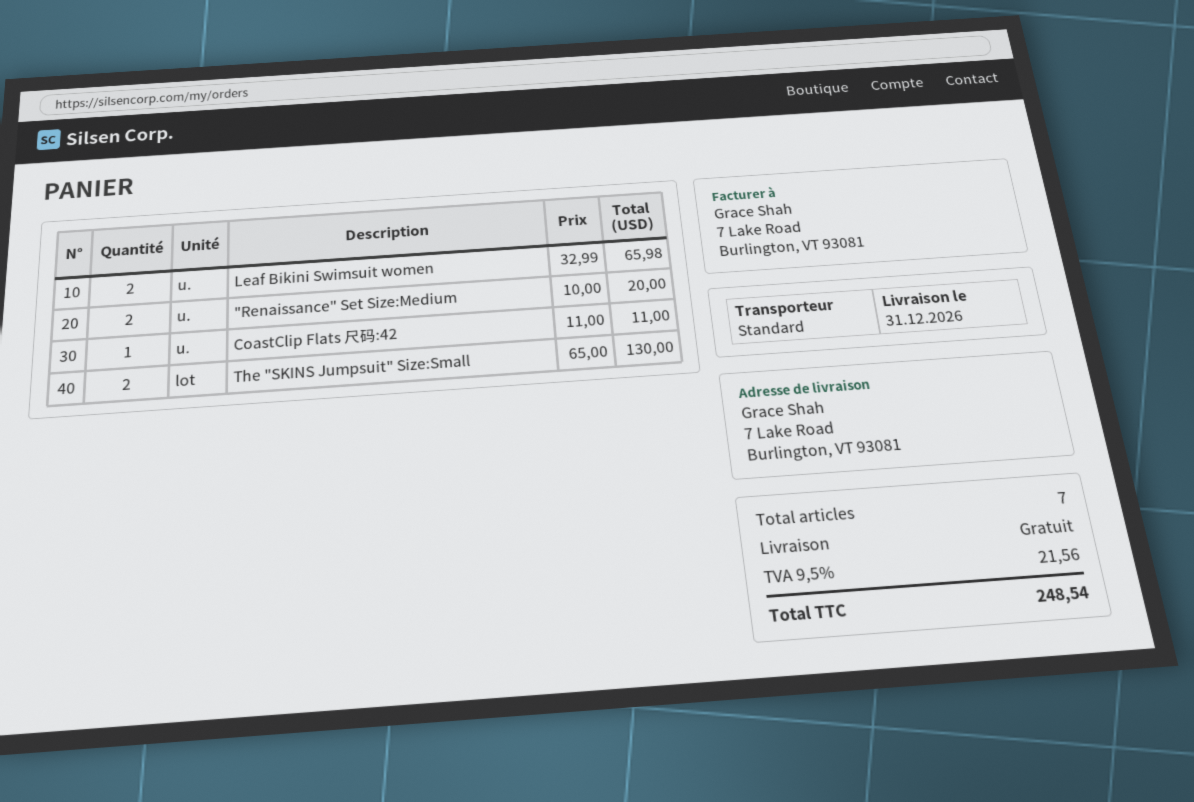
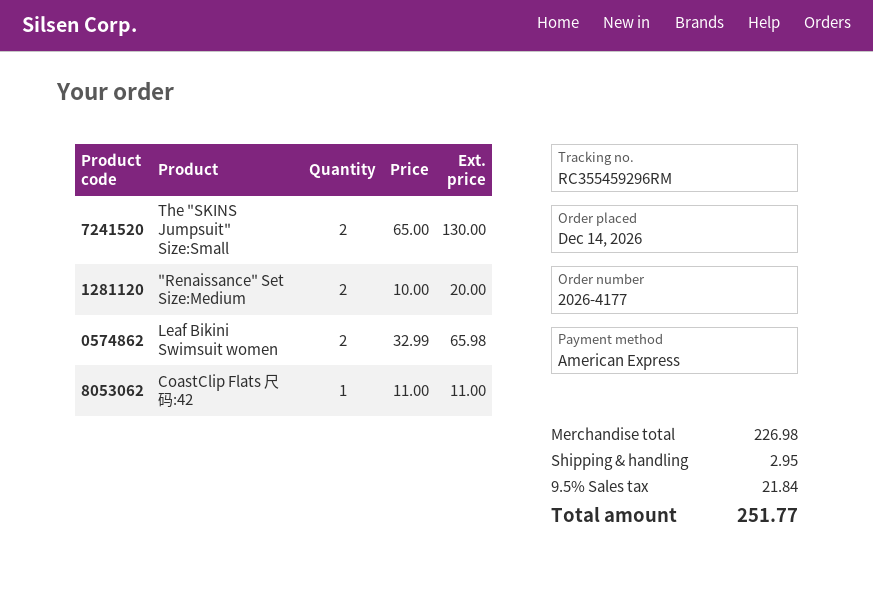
shipping: 0.00 -> 2.95
tax: 9.5% = 21.56 -> 9.5% = 21.84
total: 248.54 -> 251.77

